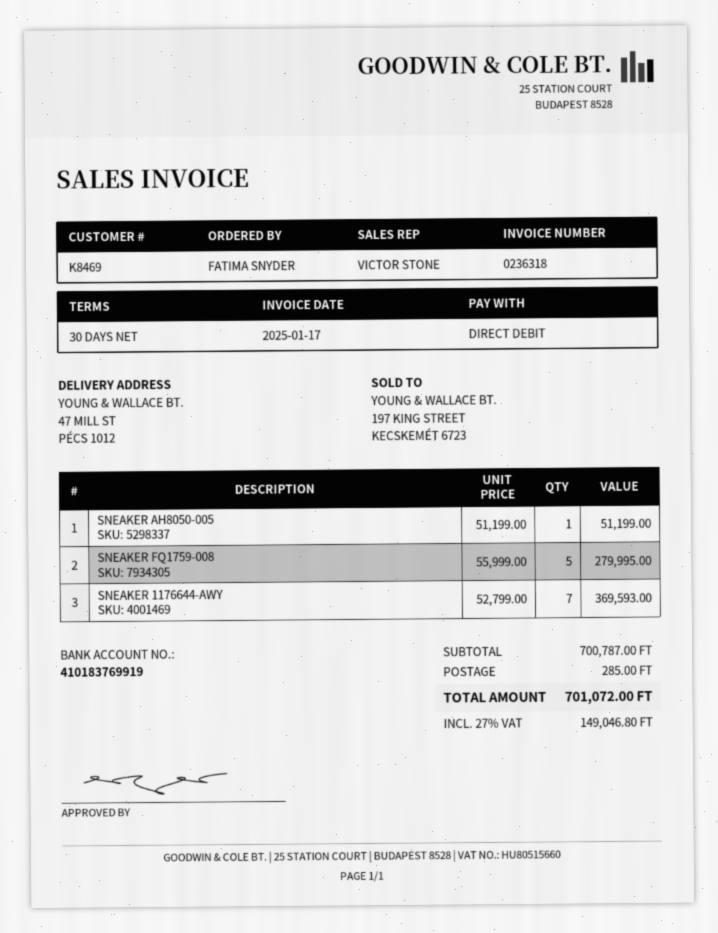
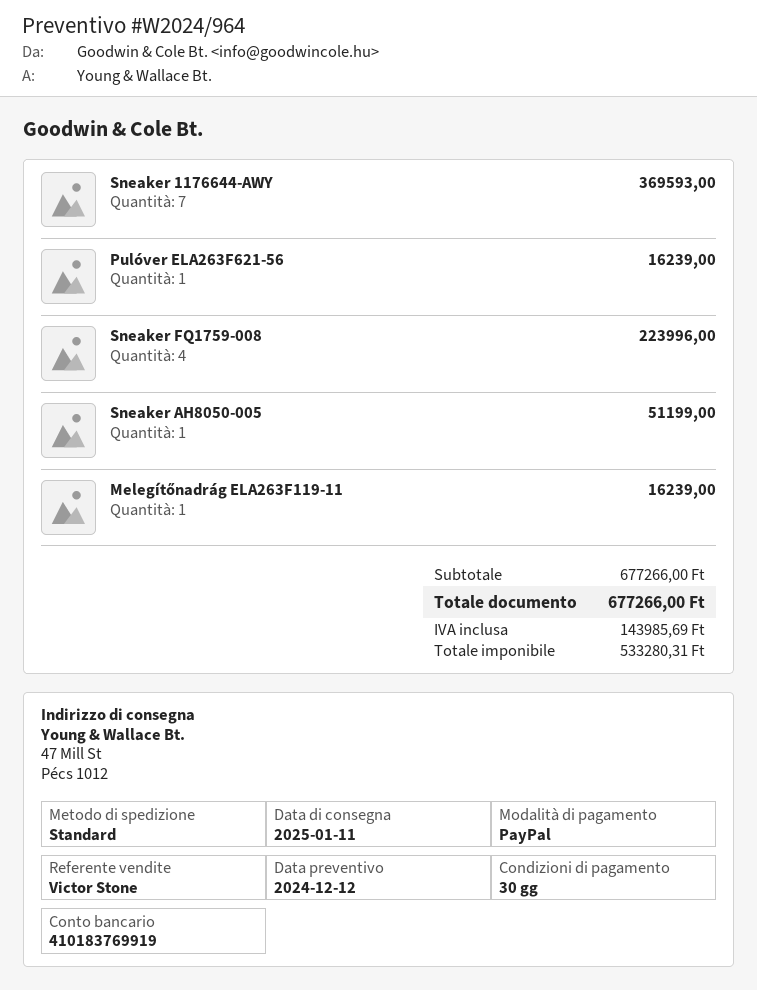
payment method: direct debit -> PayPal
SNEAKER FQ1759-008: 5 for 279995.00 -> 4 for 223996.00
Pulóver ELA263F621-56: none -> 1 for 16239.00
Melegítőnadrág ELA263F119-11: none -> 1 for 16239.00
subtotal: 700787.00 -> 677266.00
shipping: 285.00 -> none
tax: 149046.80 -> 143985.69
total: 701072.00 -> 677266.00

